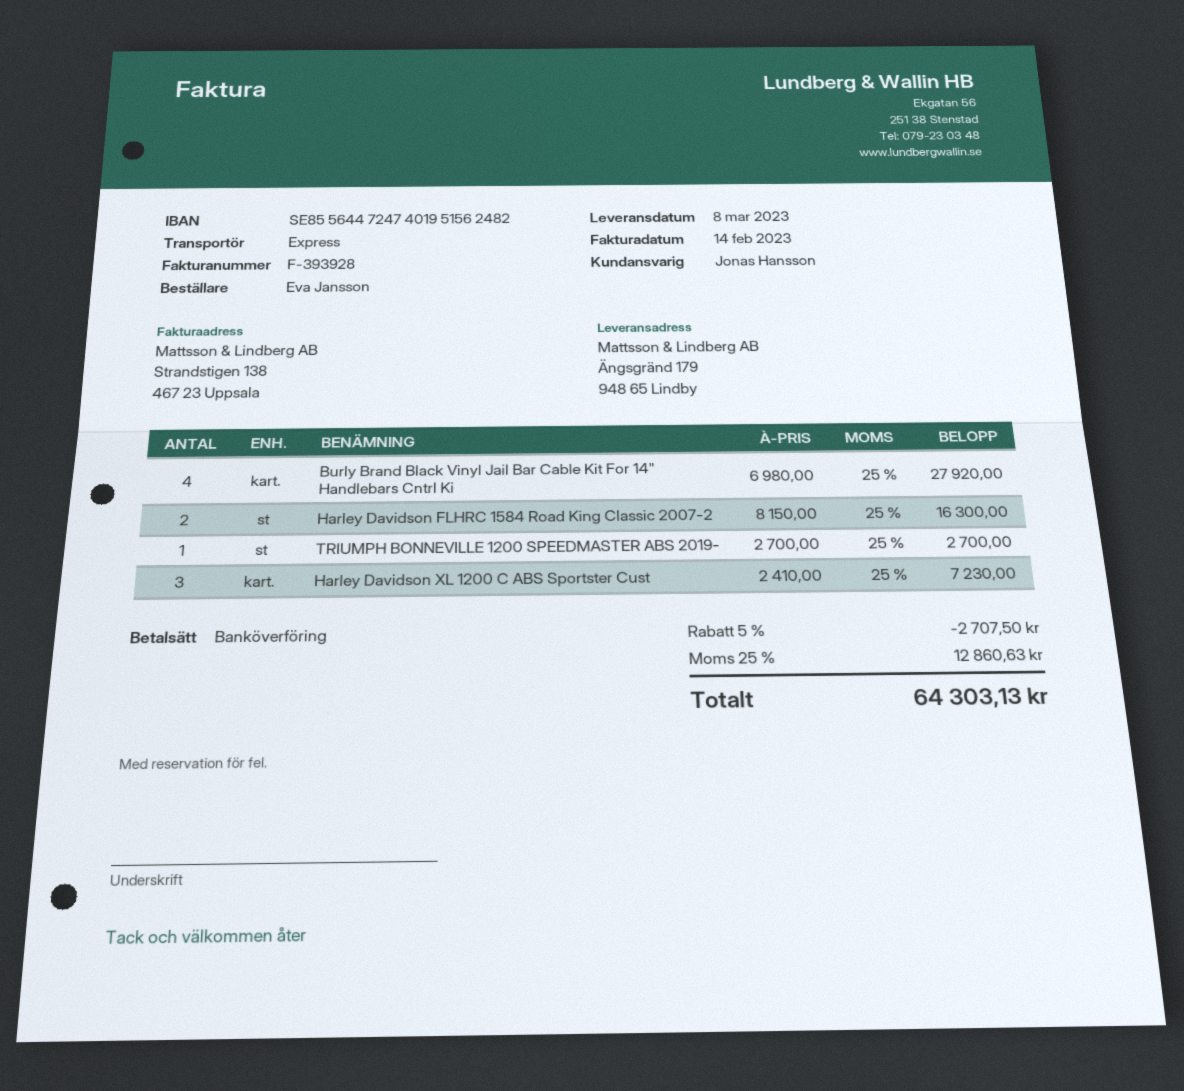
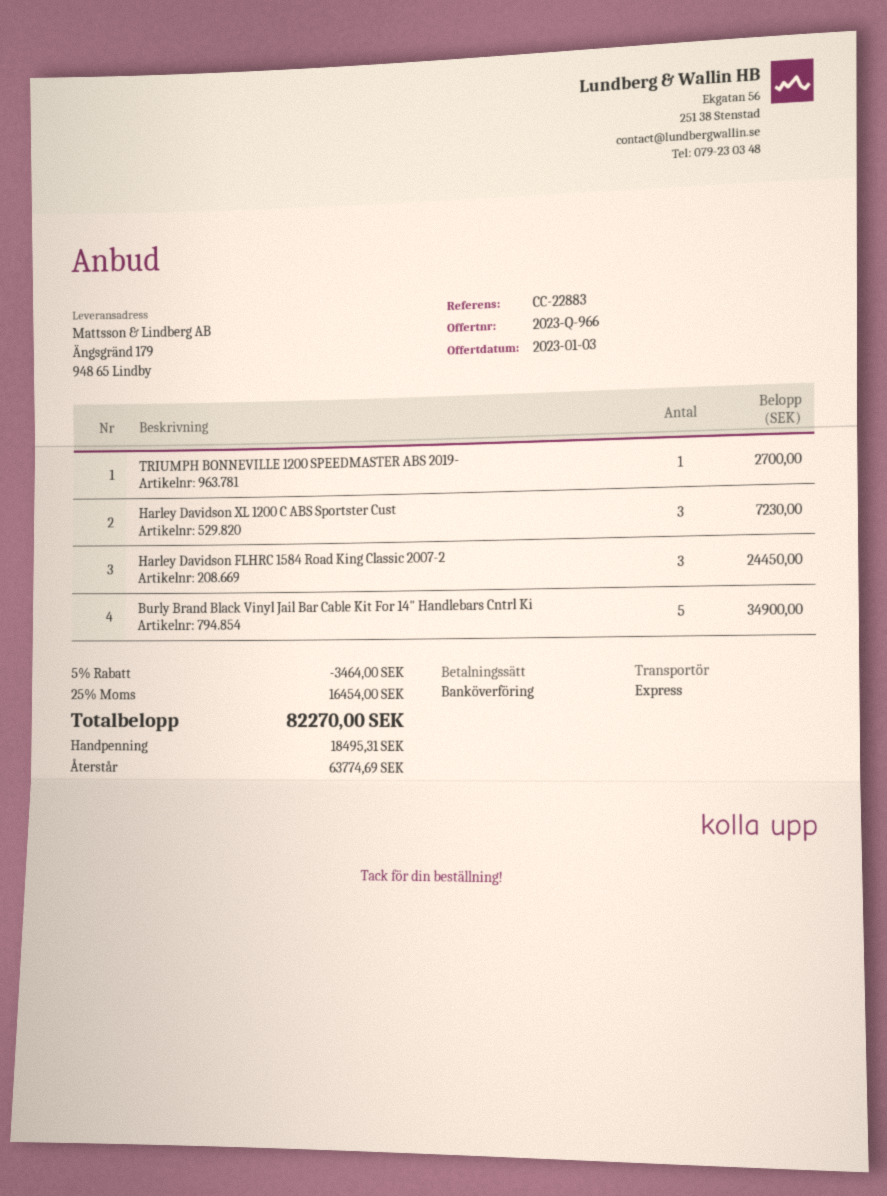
Burly Brand Black Vinyl Jail Bar Cable Kit For 14" Handlebars Cntrl Ki: 4 for 27920.00 -> 5 for 34900.00
Harley Davidson FLHRC 1584 Road King Classic 2007-2: 2 for 16300.00 -> 3 for 24450.00
discount: 5% = 2707.50 -> 5% = 3464.00
tax: 25% = 12860.63 -> 25% = 16454.00
total: 64303.13 -> 82270.00

